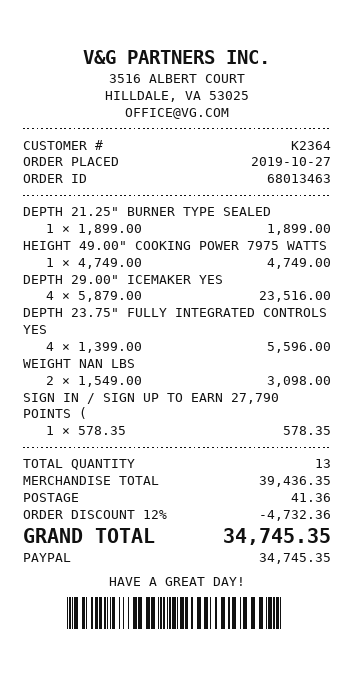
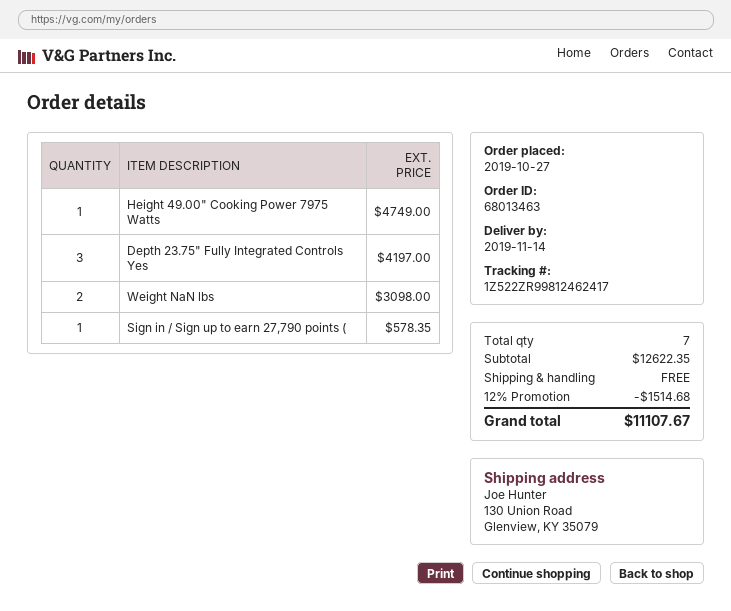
DEPTH 21.25" BURNER TYPE SEALED: 1 for 1899.00 -> none
DEPTH 29.00" ICEMAKER YES: 4 for 23516.00 -> none
DEPTH 23.75" FULLY INTEGRATED CONTROLS YES: 4 for 5596.00 -> 3 for 4197.00
total quantity: 13 -> 7
subtotal: 39436.35 -> 12622.35
discount: 12% = 4732.36 -> 12% = 1514.68
shipping: 41.36 -> 0.00
total: 34745.35 -> 11107.67

